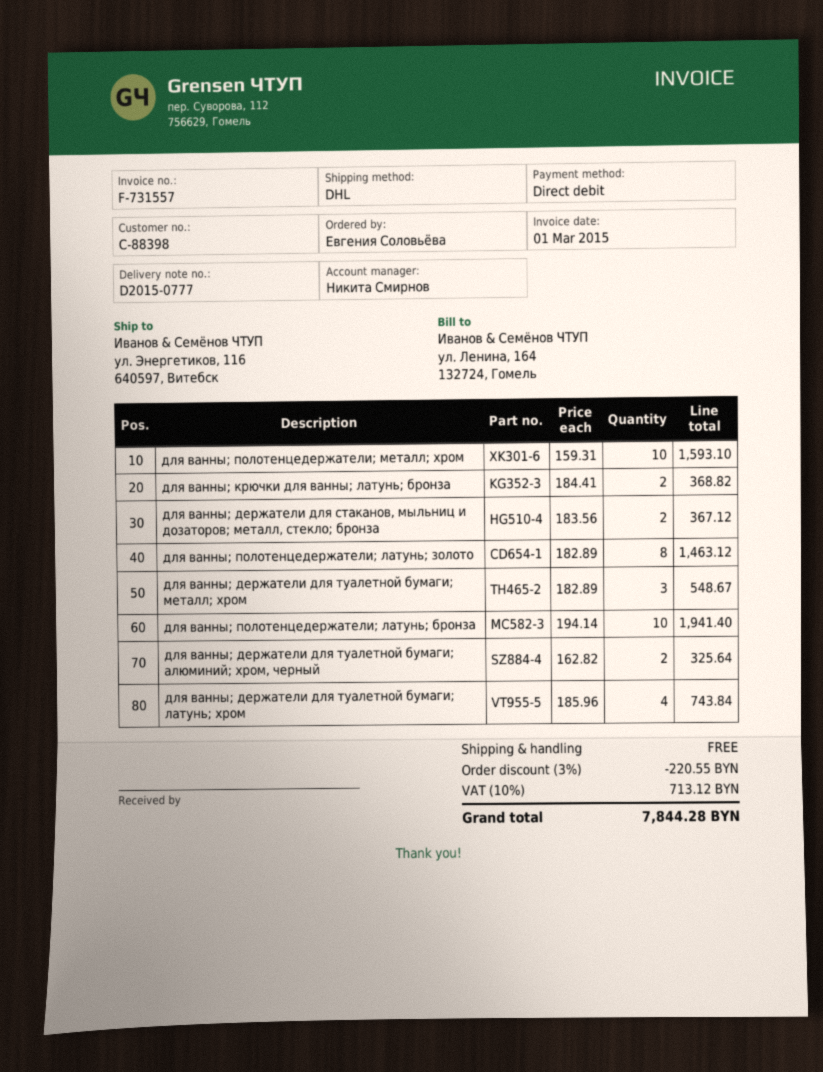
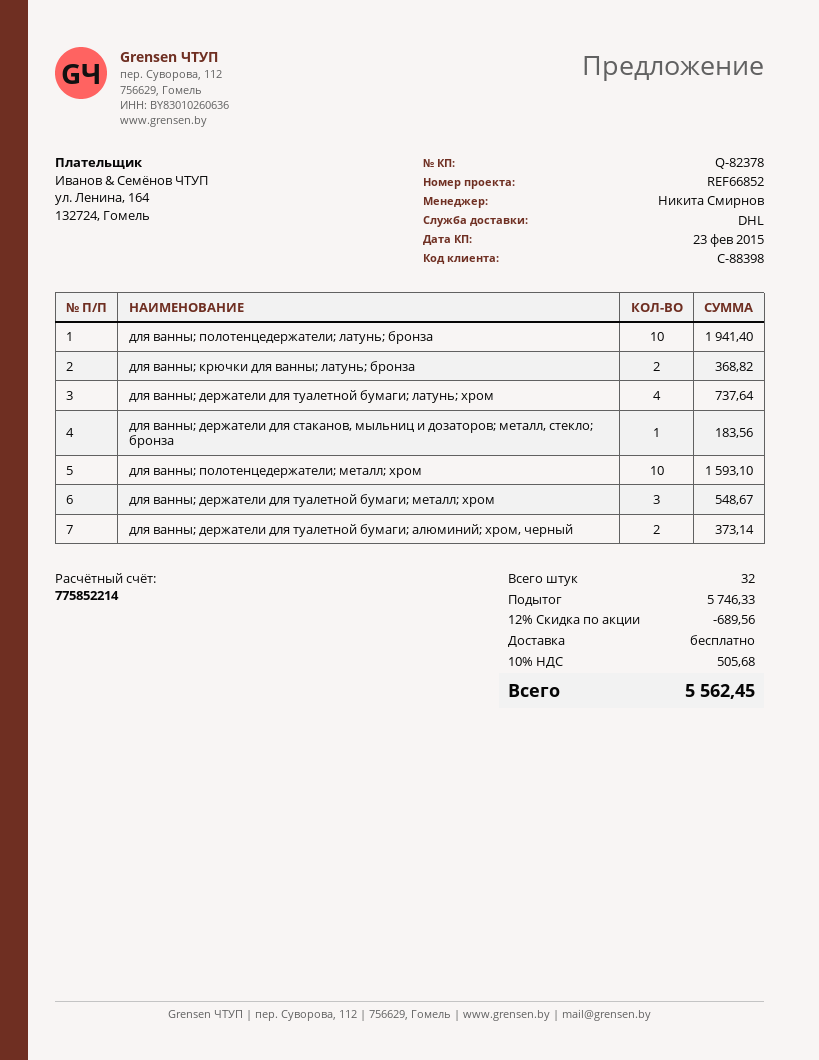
для ванны; держатели для стаканов, мыльниц и дозаторов; металл, стекло; бронза: 2 for 367.12 -> 1 for 183.56
для ванны; полотенцедержатели; латунь; золото: 8 for 1463.12 -> none
для ванны; держатели для туалетной бумаги; алюминий; хром, черный: 2 for 325.64 -> 2 for 373.14
для ванны; держатели для туалетной бумаги; латунь; хром: 4 for 743.84 -> 4 for 737.64
discount: 3% = 220.55 -> 12% = 689.56
tax: 10% = 713.12 -> 10% = 505.68
total: 7844.28 -> 5562.45

